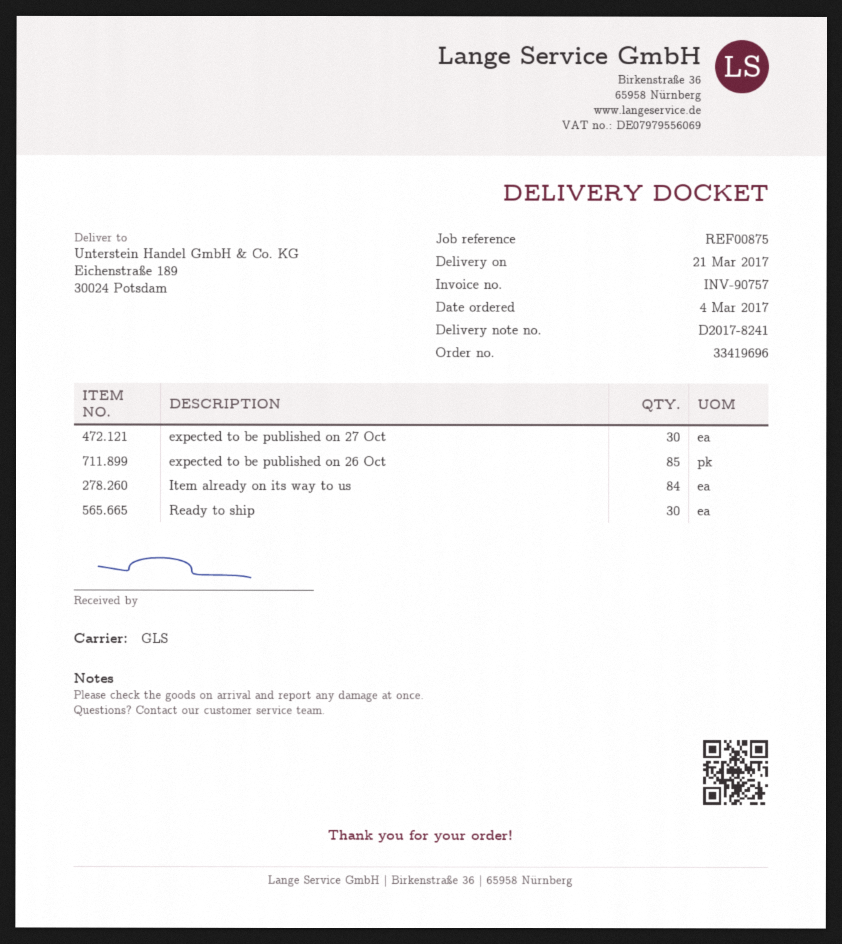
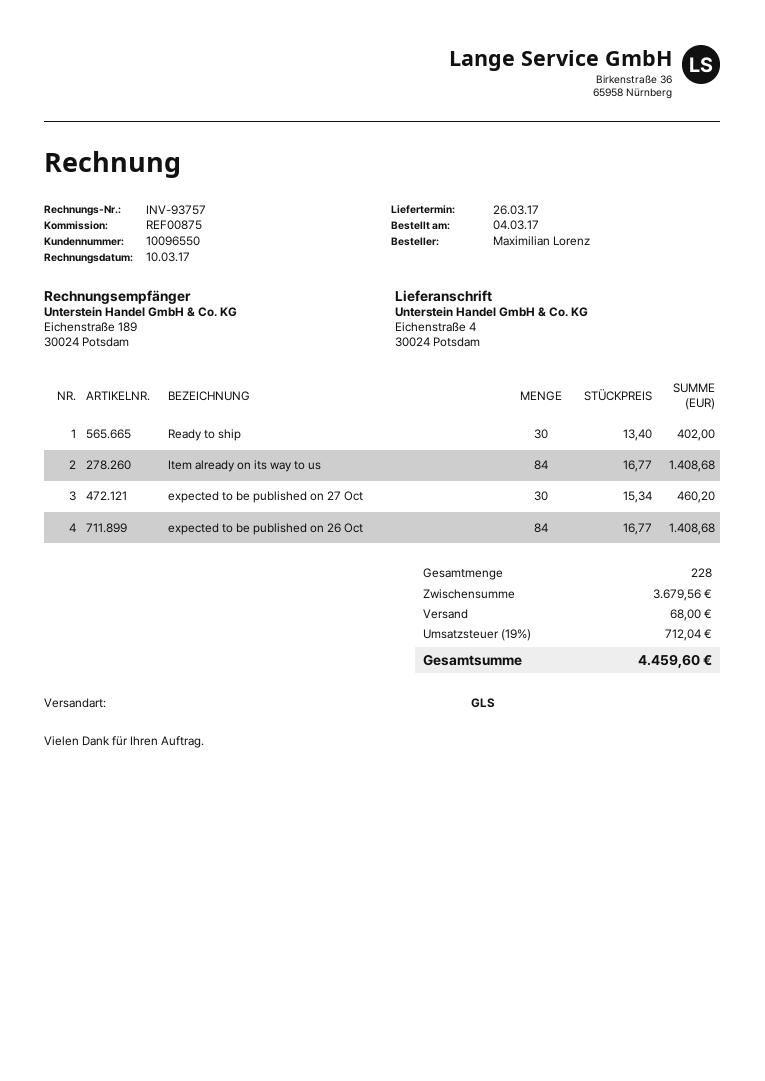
delivery date: 2017-03-21 -> 2017-03-26
invoice number: INV-90757 -> INV-93757
ship to: Eichenstraße 189, 30024 Potsdam -> Eichenstraße 4, 30024 Potsdam
expected to be published on 26 Oct: 85 -> 84

